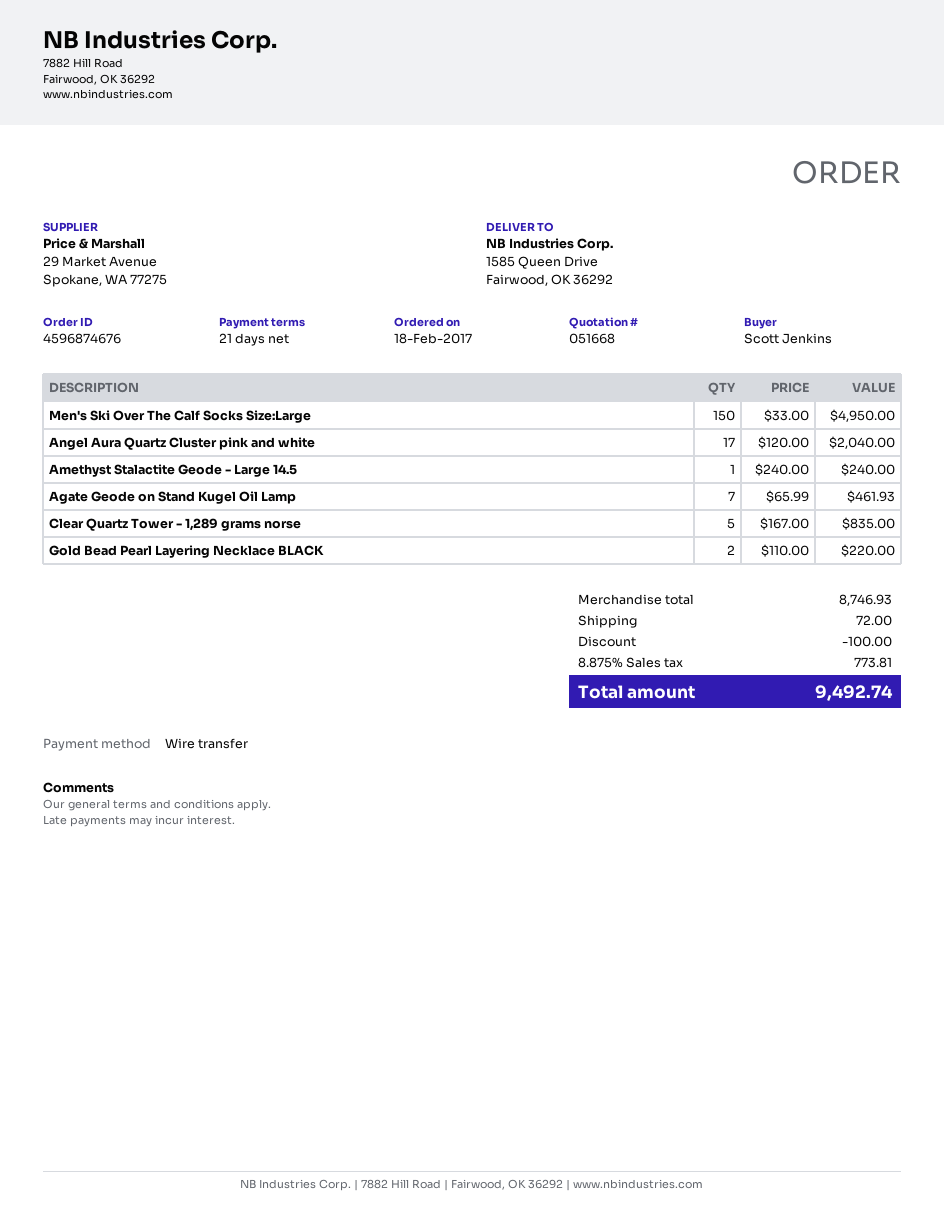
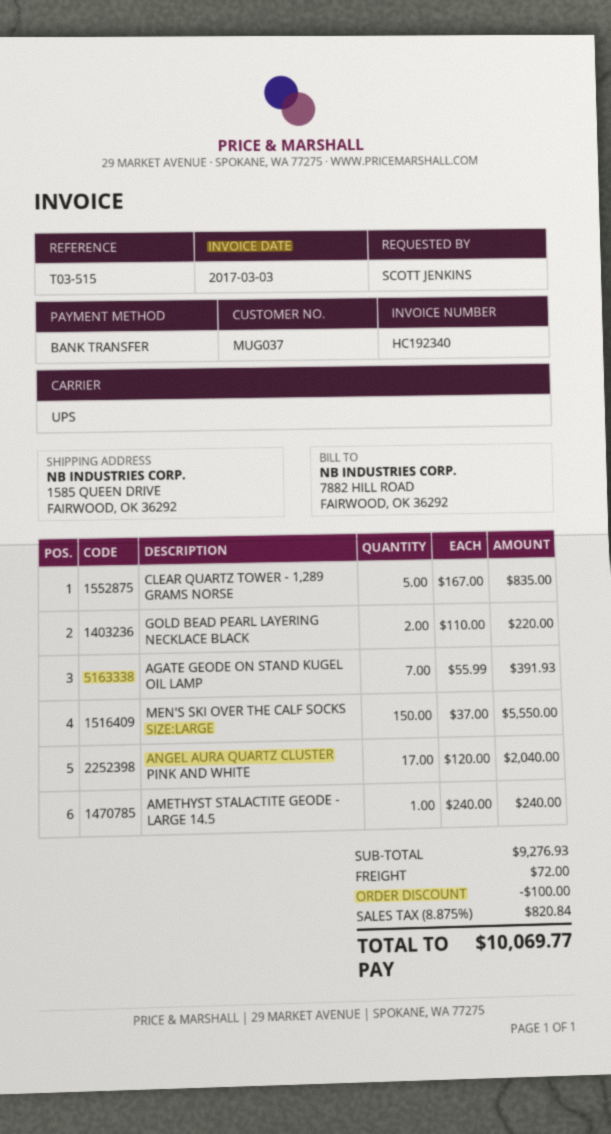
Men's Ski Over The Calf Socks Size:Large: 150 x 33.00 = 4950.00 -> 150 x 37.00 = 5550.00
Agate Geode on Stand Kugel Oil Lamp: 7 x 65.99 = 461.93 -> 7 x 55.99 = 391.93
subtotal: 8746.93 -> 9276.93
tax: 8.875% = 773.81 -> 8.875% = 820.84
total: 9492.74 -> 10069.77

